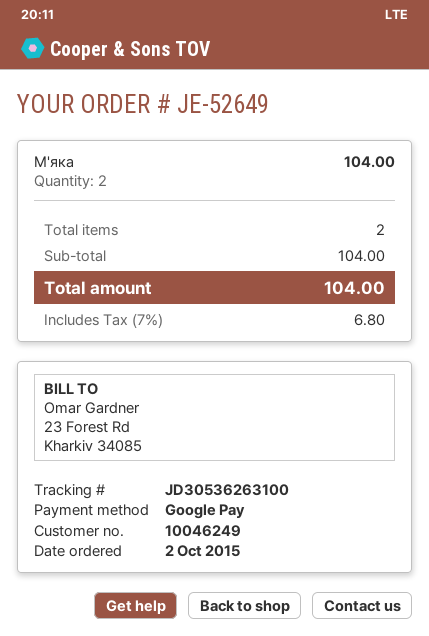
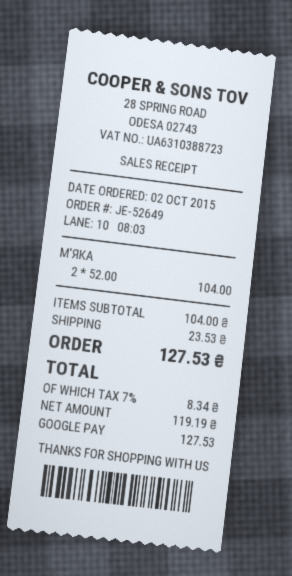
shipping: none -> 23.53
tax: 7% = 6.80 -> 7% = 8.34
total: 104.00 -> 127.53

